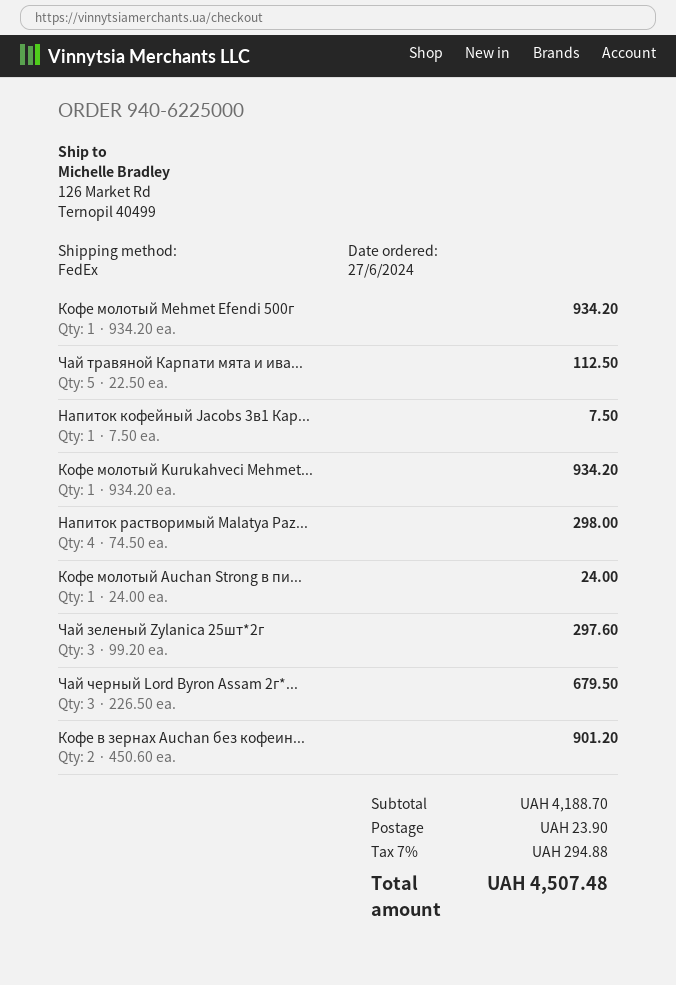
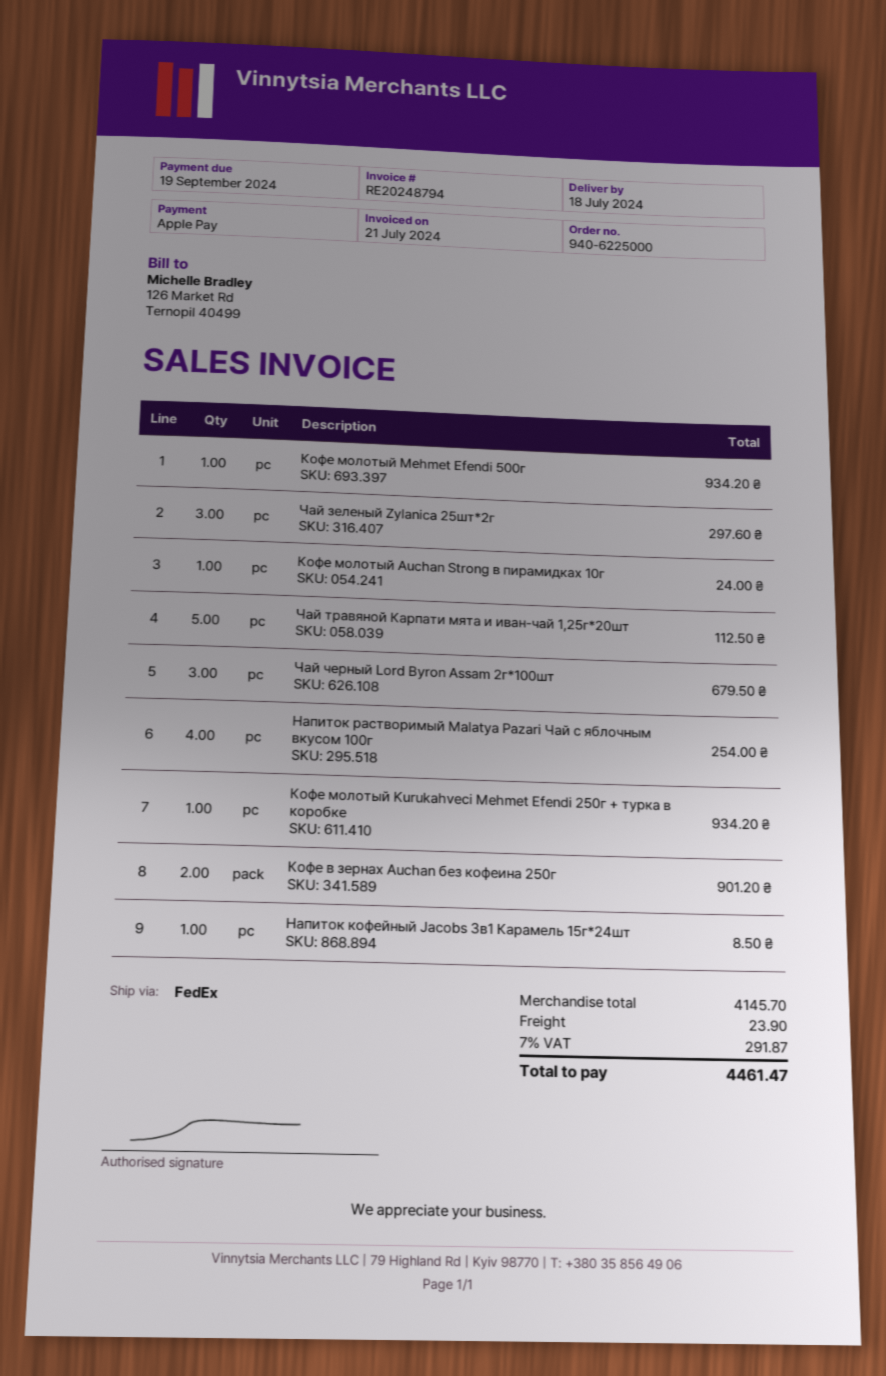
Напиток кофейный Jacobs 3в1 Кар...: 1 for 7.50 -> 1 for 8.50
Напиток растворимый Malatya Paz...: 4 for 298.00 -> 4 for 254.00
subtotal: 4188.70 -> 4145.70
tax: 7% = 294.88 -> 7% = 291.87
total: 4507.48 -> 4461.47

